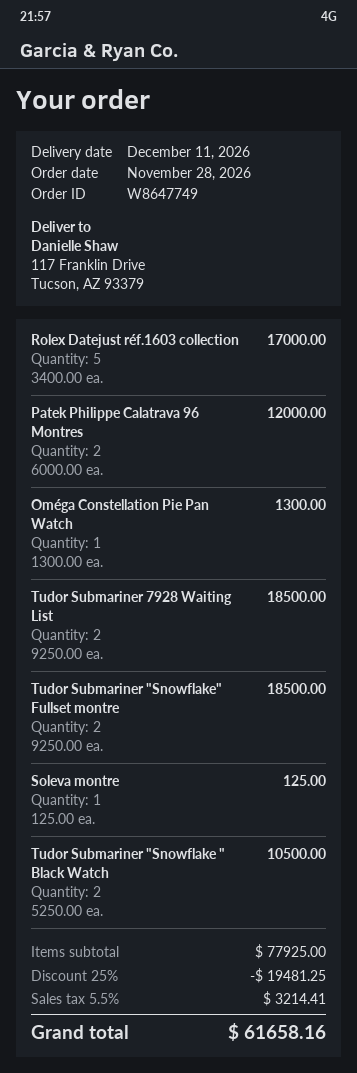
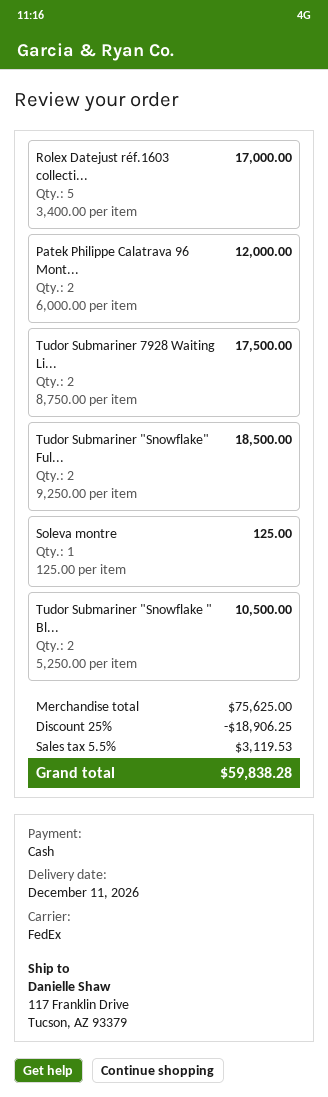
Oméga Constellation Pie Pan Watch: 1 x 1300.00 = 1300.00 -> none
Tudor Submariner 7928 Waiting List: 2 x 9250.00 = 18500.00 -> 2 x 8750.00 = 17500.00
subtotal: 77925.00 -> 75625.00
discount: 25% = 19481.25 -> 25% = 18906.25
tax: 5.5% = 3214.41 -> 5.5% = 3119.53
total: 61658.16 -> 59838.28

